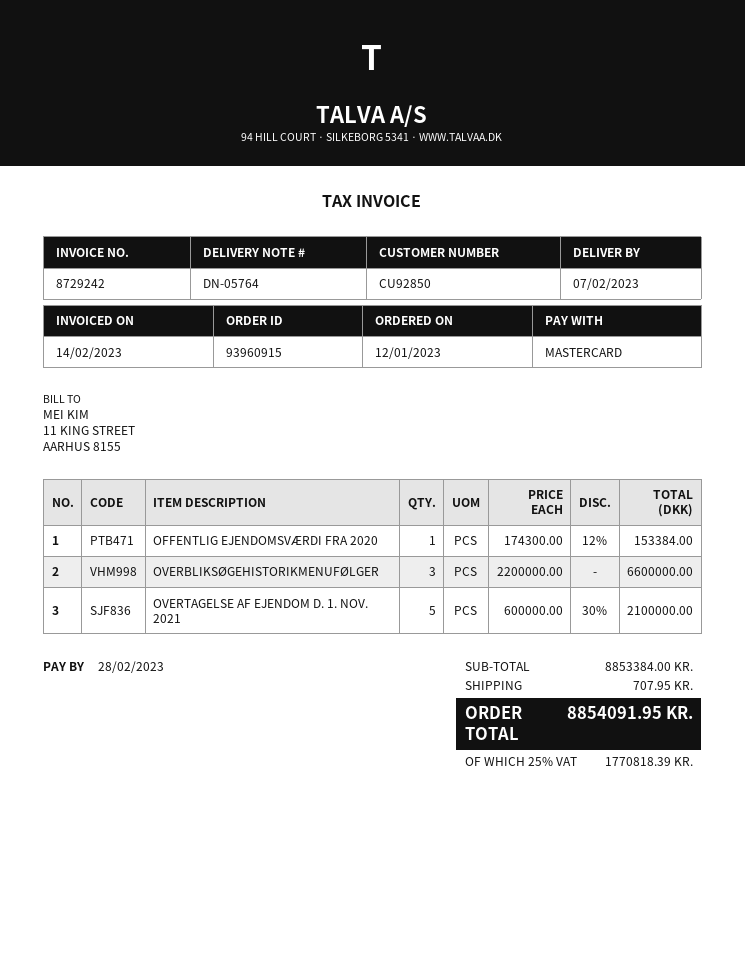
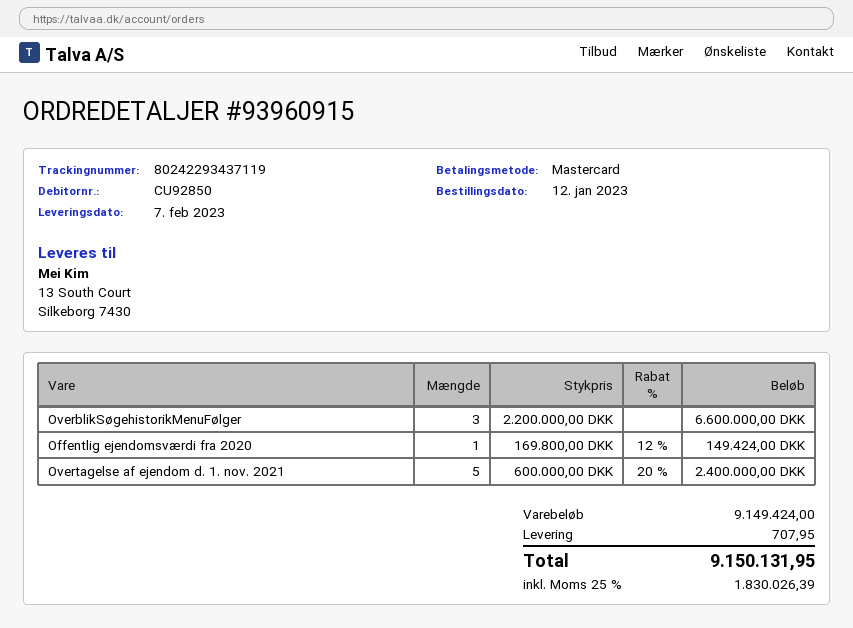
OFFENTLIG EJENDOMSVÆRDI FRA 2020: 1 x 174300.00 - 12% = 153384.00 -> 1 x 169800.00 - 12% = 149424.00
OVERTAGELSE AF EJENDOM D. 1. NOV. 2021: 5 x 600000.00 - 30% = 2100000.00 -> 5 x 600000.00 - 20% = 2400000.00
subtotal: 8853384.00 -> 9149424.00
tax: 25% = 1770818.39 -> 25% = 1830026.39
total: 8854091.95 -> 9150131.95

